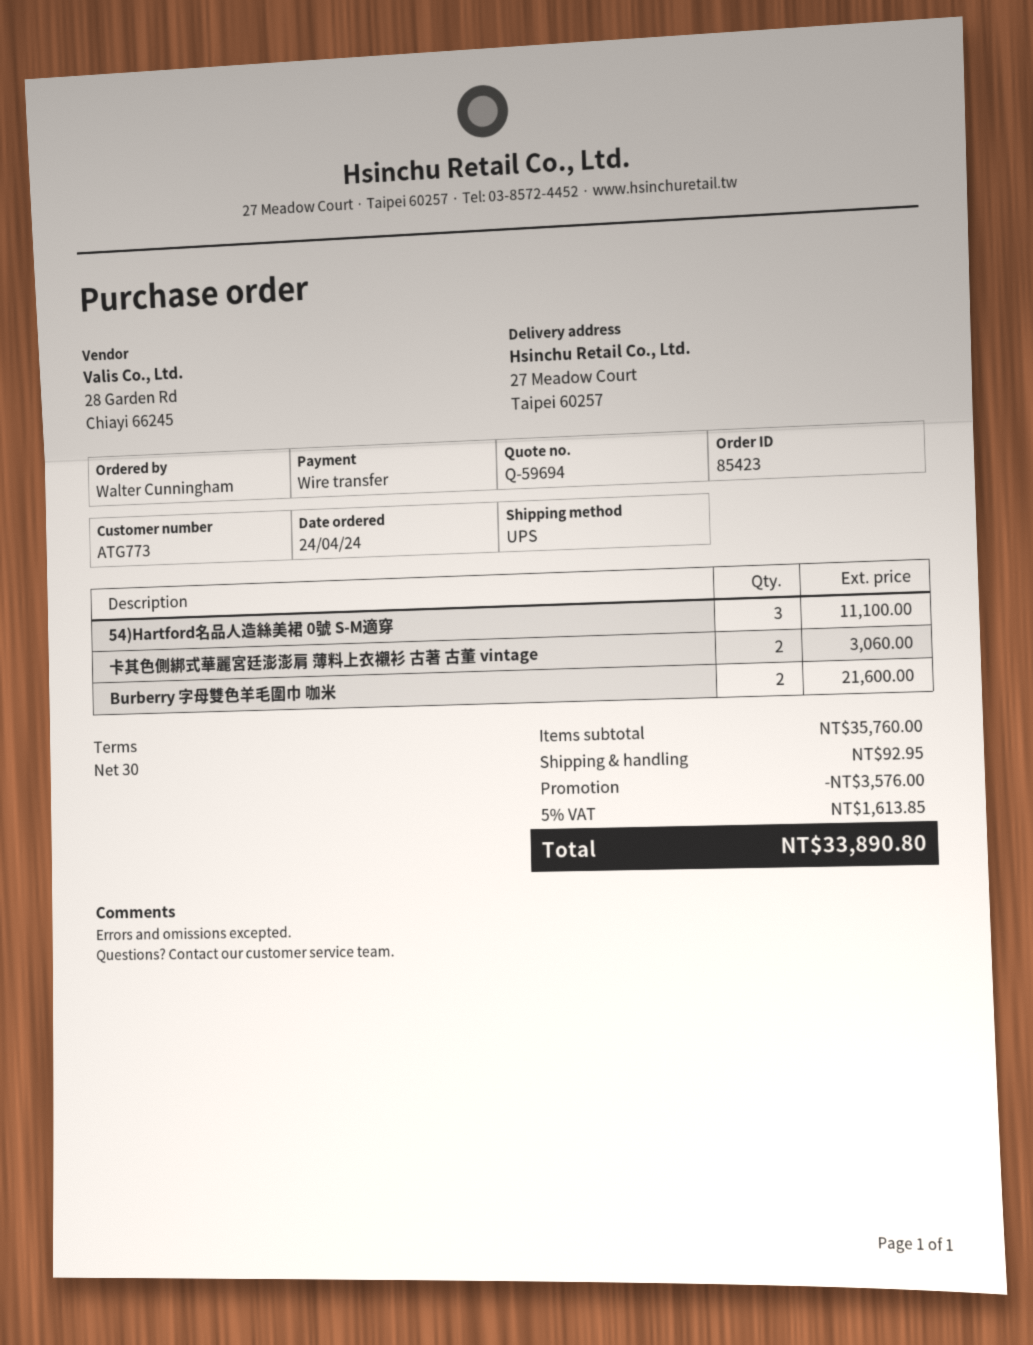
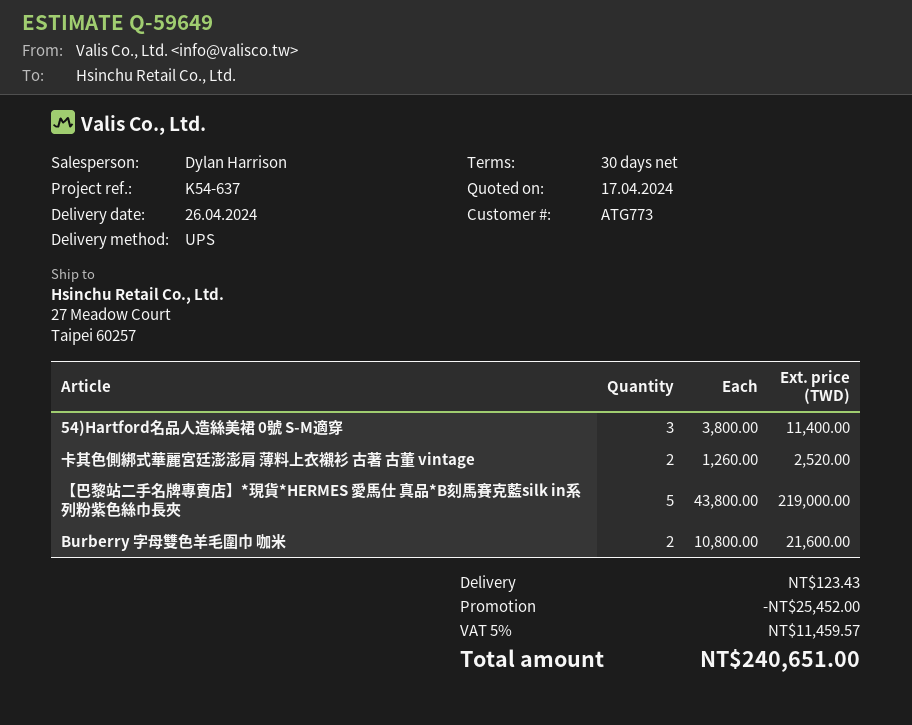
quote number: Q-59694 -> Q-59649
54)Hartford名品人造絲美裙 0號 S-M適穿: 3 for 11100.00 -> 3 for 11400.00
卡其色側綁式華麗宮廷澎澎肩 薄料上衣襯衫 古著 古董 vintage: 2 for 3060.00 -> 2 for 2520.00
【巴黎站二手名牌專賣店】*現貨*HERMES 愛馬仕 真品*B刻馬賽克藍silk in系列粉紫色絲巾長夾: none -> 5 for 219000.00
discount: 3576.00 -> 25452.00
shipping: 92.95 -> 123.43
tax: 5% = 1613.85 -> 5% = 11459.57
total: 33890.80 -> 240651.00

